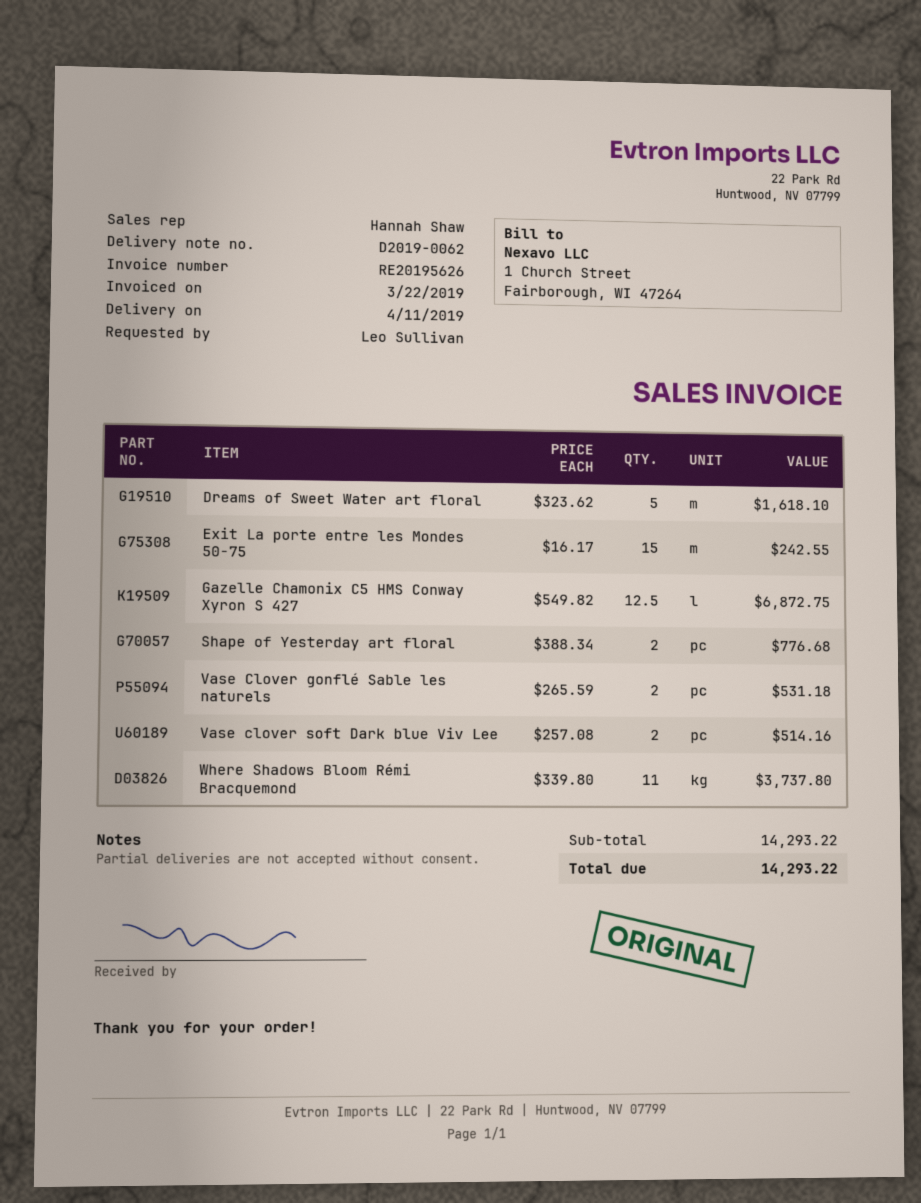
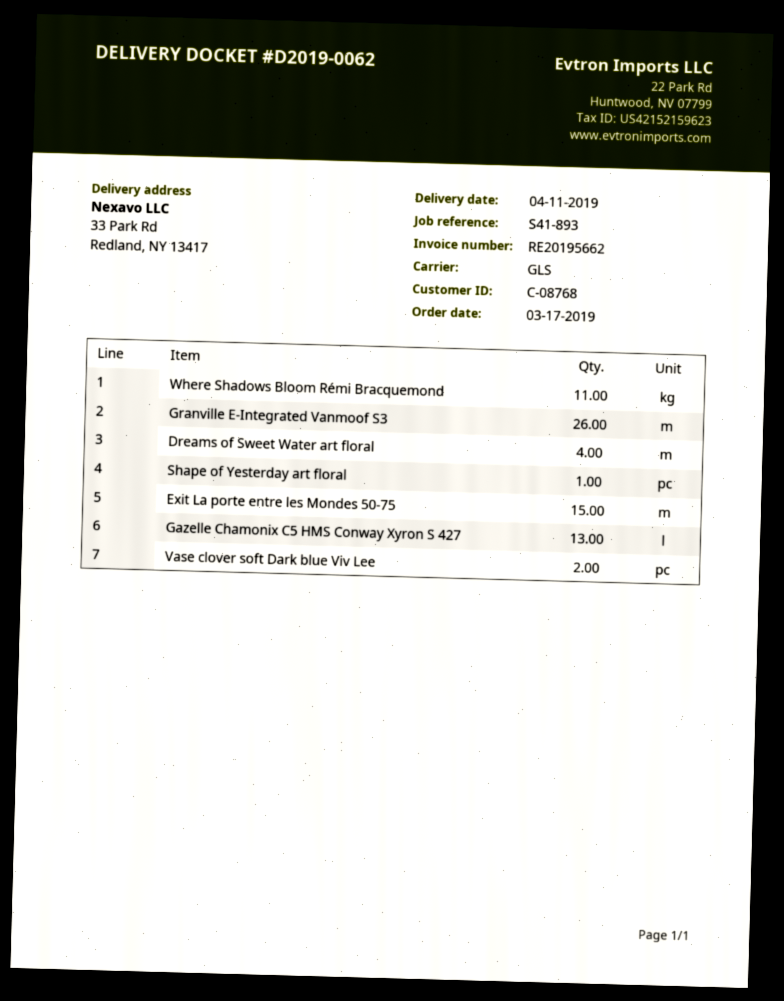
invoice number: RE20195626 -> RE20195662
Dreams of Sweet Water art floral: 5 -> 4
Gazelle Chamonix C5 HMS Conway Xyron S 427: 12.5 -> 13
Shape of Yesterday art floral: 2 -> 1
Vase Clover gonflé Sable les naturels: 2 -> none
Granville E-Integrated Vanmoof S3: none -> 26

